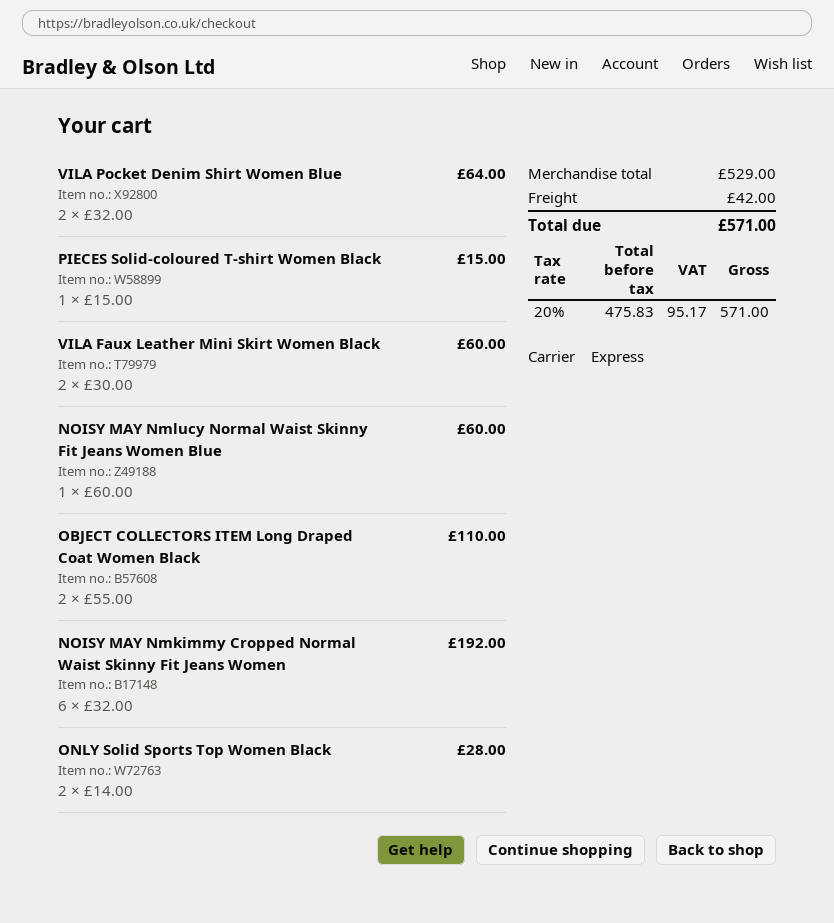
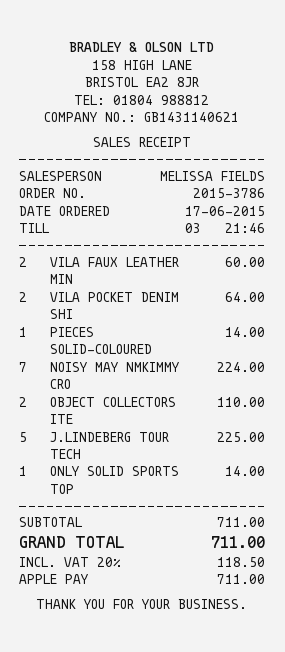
PIECES Solid-coloured T-shirt Women Black: 1 for 15.00 -> 1 for 14.00
NOISY MAY Nmlucy Normal Waist Skinny Fit Jeans Women Blue: 1 for 60.00 -> none
NOISY MAY Nmkimmy Cropped Normal Waist Skinny Fit Jeans Women: 6 for 192.00 -> 7 for 224.00
ONLY Solid Sports Top Women Black: 2 for 28.00 -> 1 for 14.00
J.LINDEBERG TOUR TECH: none -> 5 for 225.00
subtotal: 529.00 -> 711.00
shipping: 42.00 -> none
tax: 20% = 95.17 -> 20% = 118.50
total: 571.00 -> 711.00

